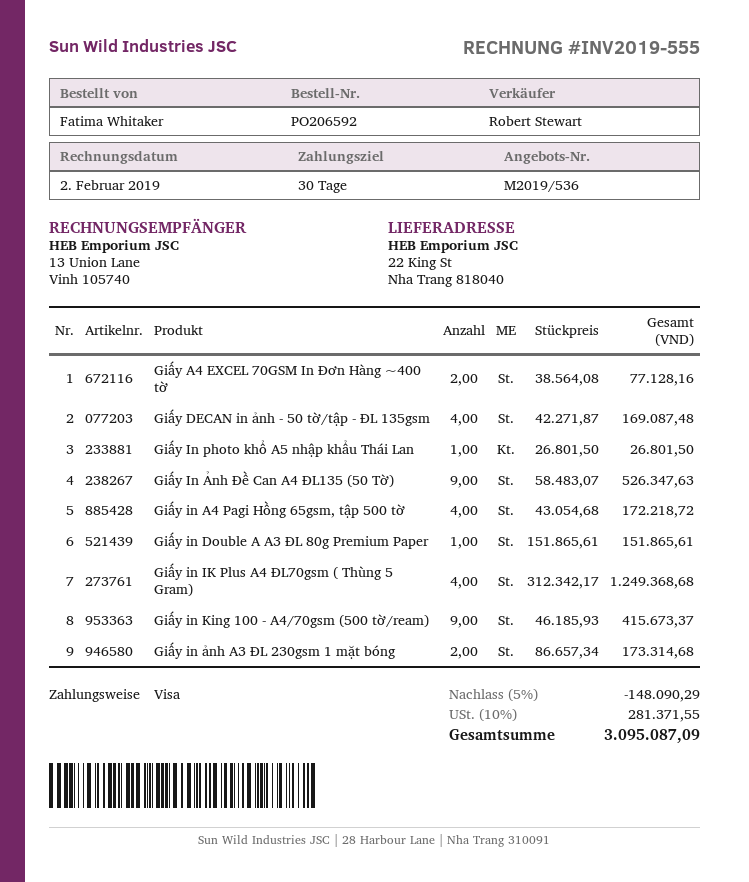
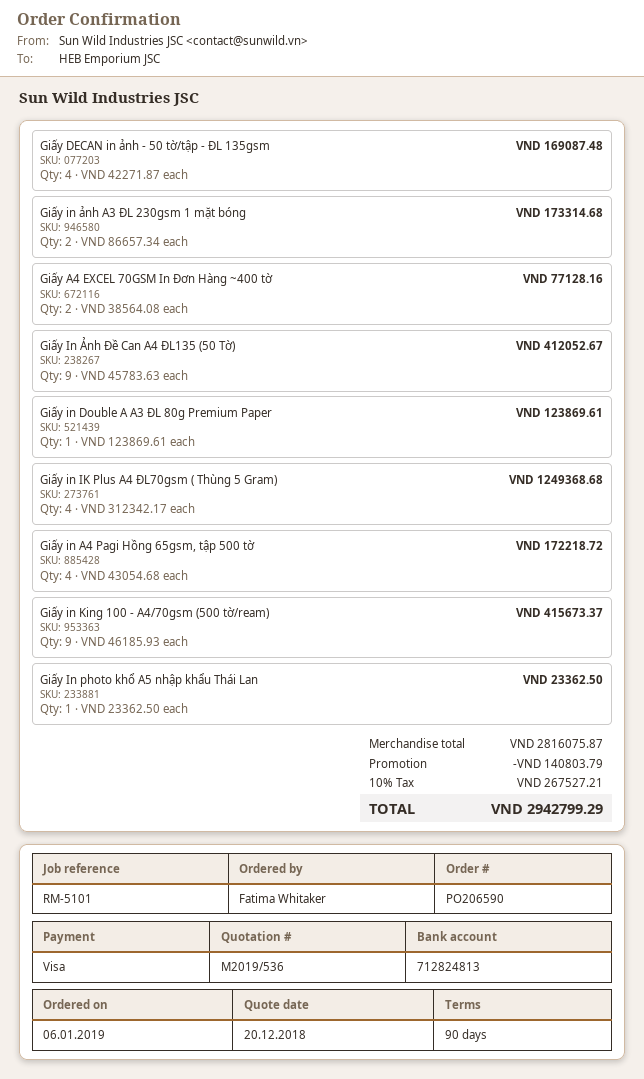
order number: PO206592 -> PO206590
payment terms: 30 days -> 90 days
Giấy In photo khổ A5 nhập khẩu Thái Lan: 1 x 26801.50 = 26801.50 -> 1 x 23362.50 = 23362.50
Giấy In Ảnh Đề Can A4 ĐL135 (50 Tờ): 9 x 58483.07 = 526347.63 -> 9 x 45783.63 = 412052.67
Giấy in Double A A3 ĐL 80g Premium Paper: 1 x 151865.61 = 151865.61 -> 1 x 123869.61 = 123869.61
discount: 148090.29 -> 140803.79
tax: 10% = 281371.55 -> 10% = 267527.21
total: 3095087.09 -> 2942799.29

